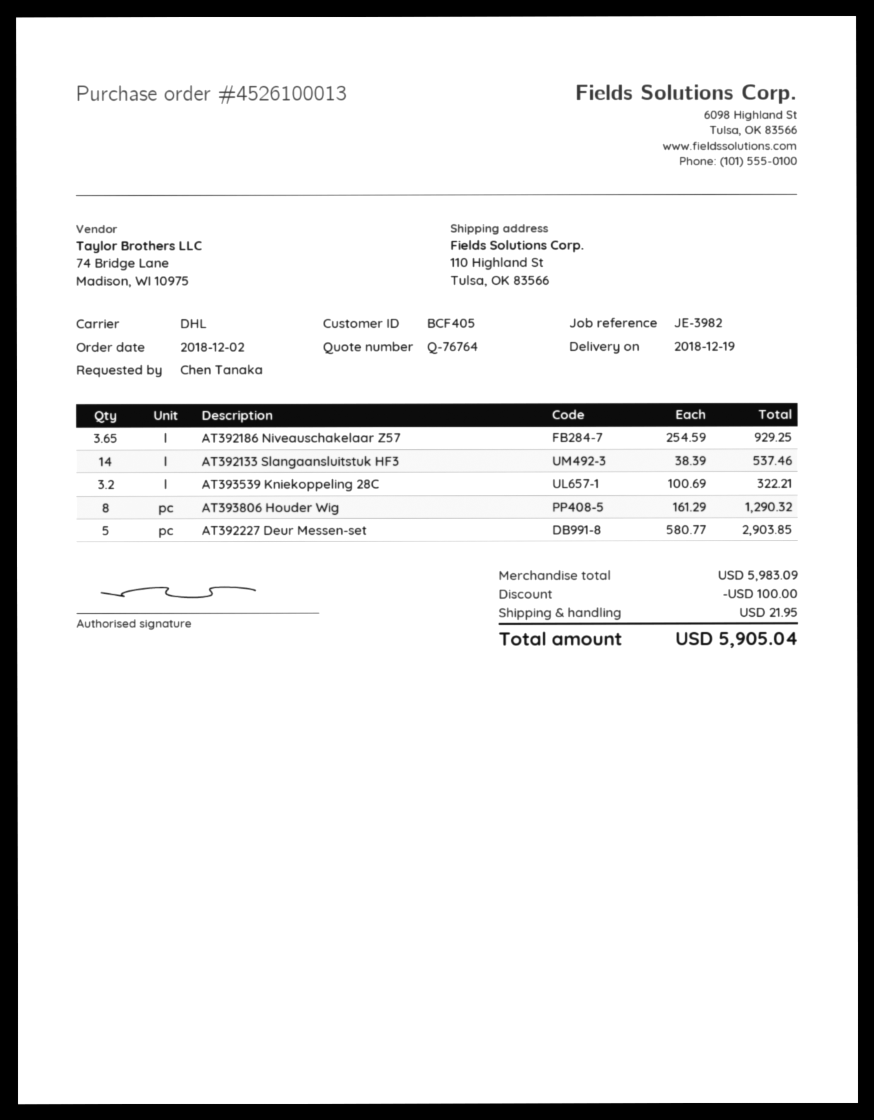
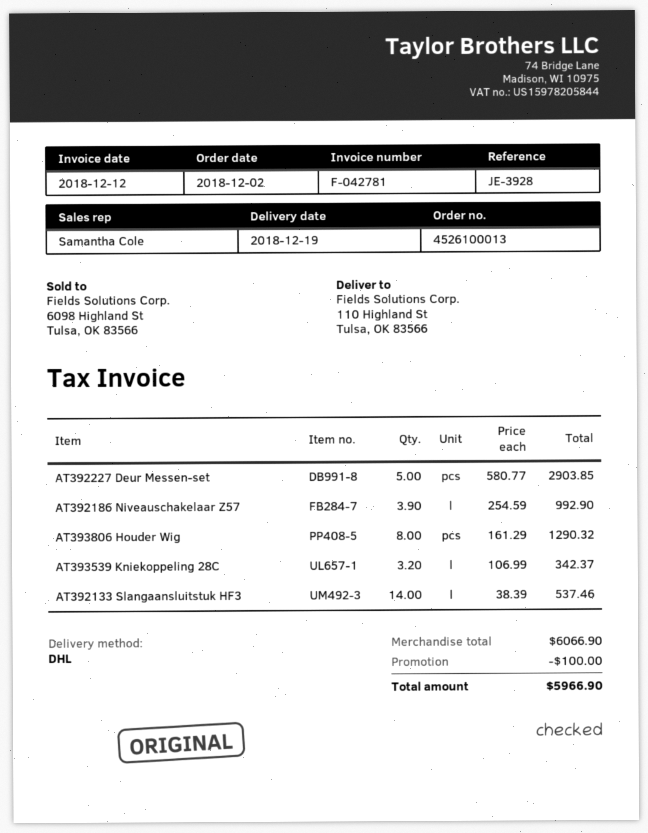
reference: JE-3982 -> JE-3928
AT392186 Niveauschakelaar Z57: 3.65 x 254.59 = 929.25 -> 3.9 x 254.59 = 992.90
AT393539 Kniekoppeling 28C: 3.2 x 100.69 = 322.21 -> 3.2 x 106.99 = 342.37
subtotal: 5983.09 -> 6066.90
shipping: 21.95 -> none
total: 5905.04 -> 5966.90

